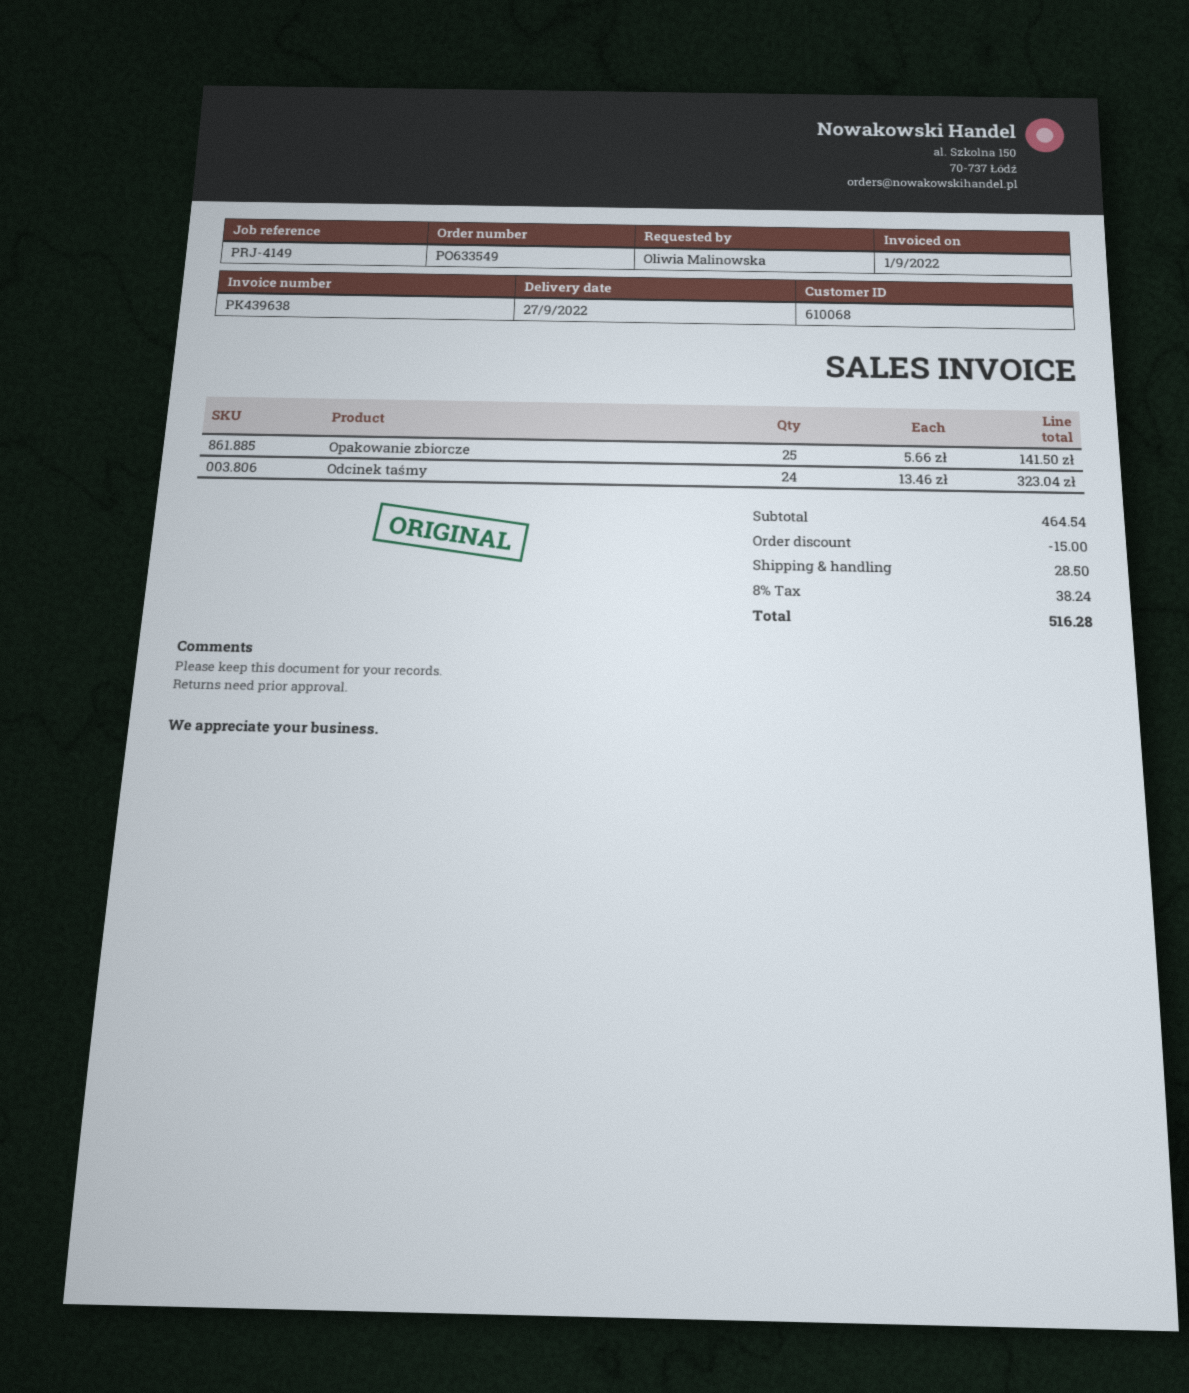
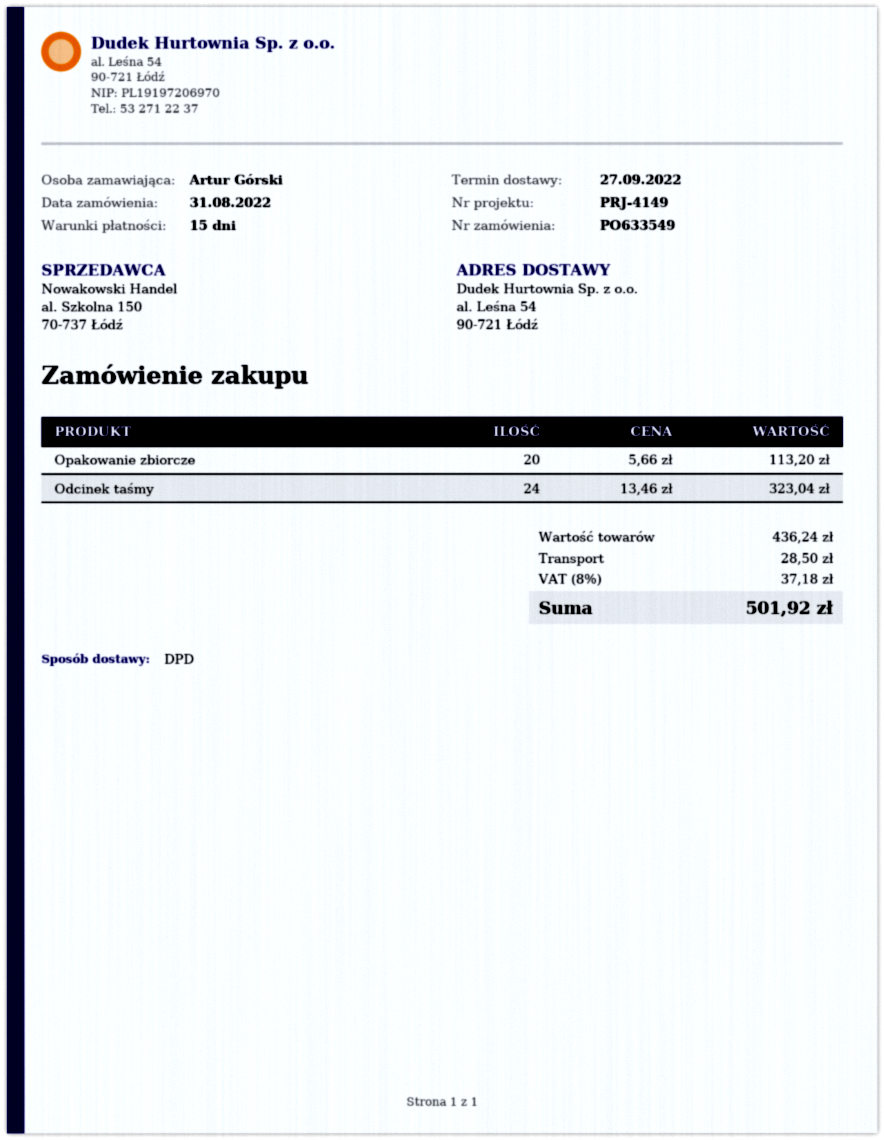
ordered by: Oliwia Malinowska -> Artur Górski
Opakowanie zbiorcze: 25 x 5.66 = 141.50 -> 20 x 5.66 = 113.20
subtotal: 464.54 -> 436.24
discount: 15.00 -> none
tax: 8% = 38.24 -> 8% = 37.18
total: 516.28 -> 501.92

